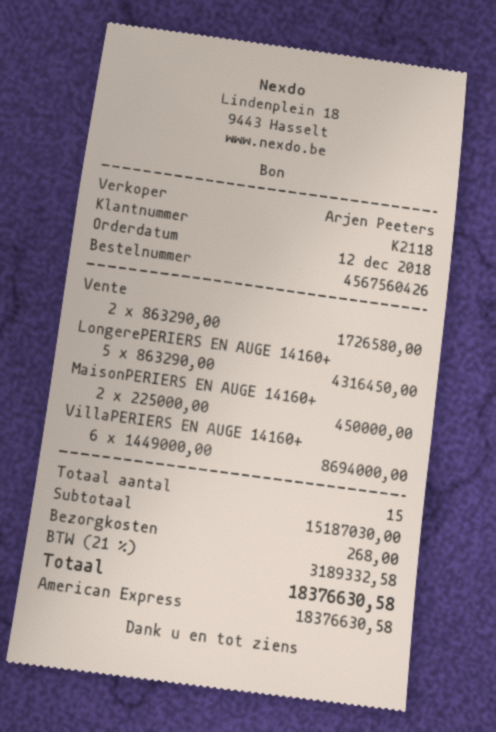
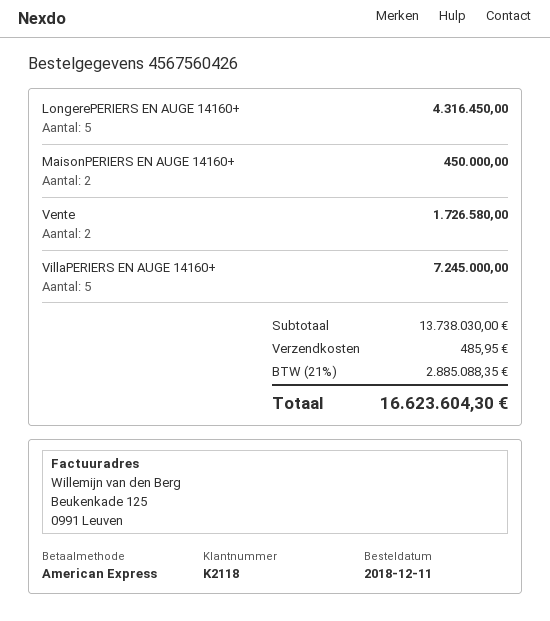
order date: 2018-12-12 -> 2018-12-11
VillaPERIERS EN AUGE 14160+: 6 for 8694000.00 -> 5 for 7245000.00
subtotal: 15187030.00 -> 13738030.00
shipping: 268.00 -> 485.95
tax: 21% = 3189332.58 -> 21% = 2885088.35
total: 18376630.58 -> 16623604.30

